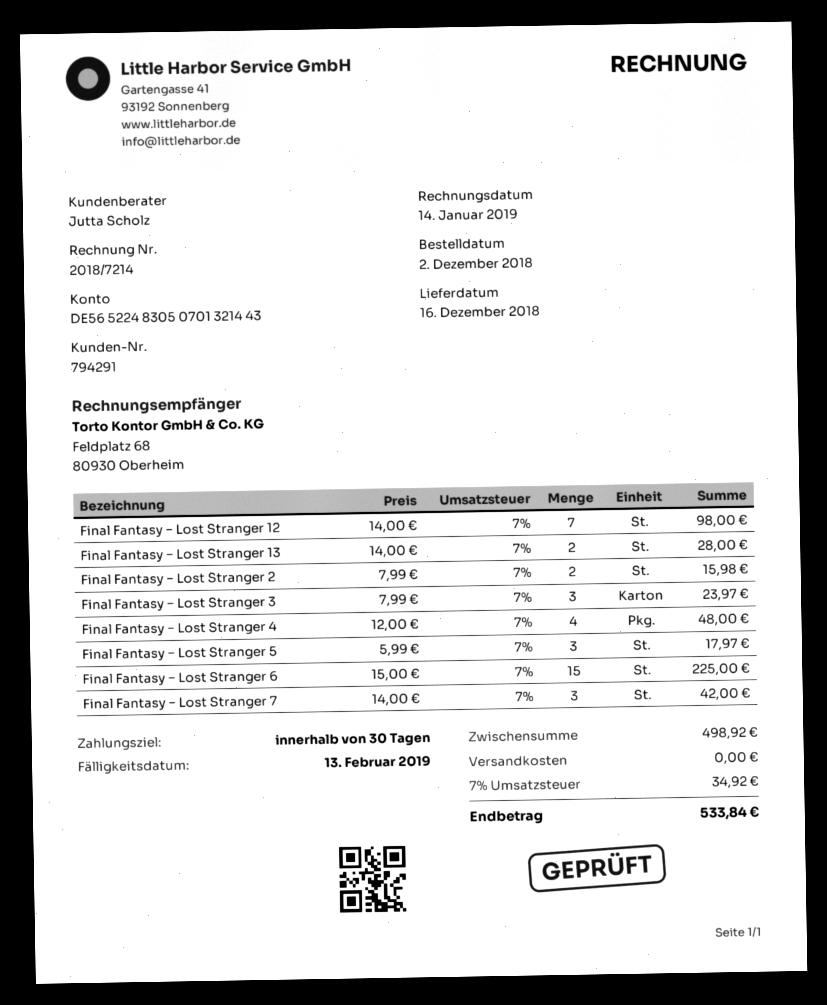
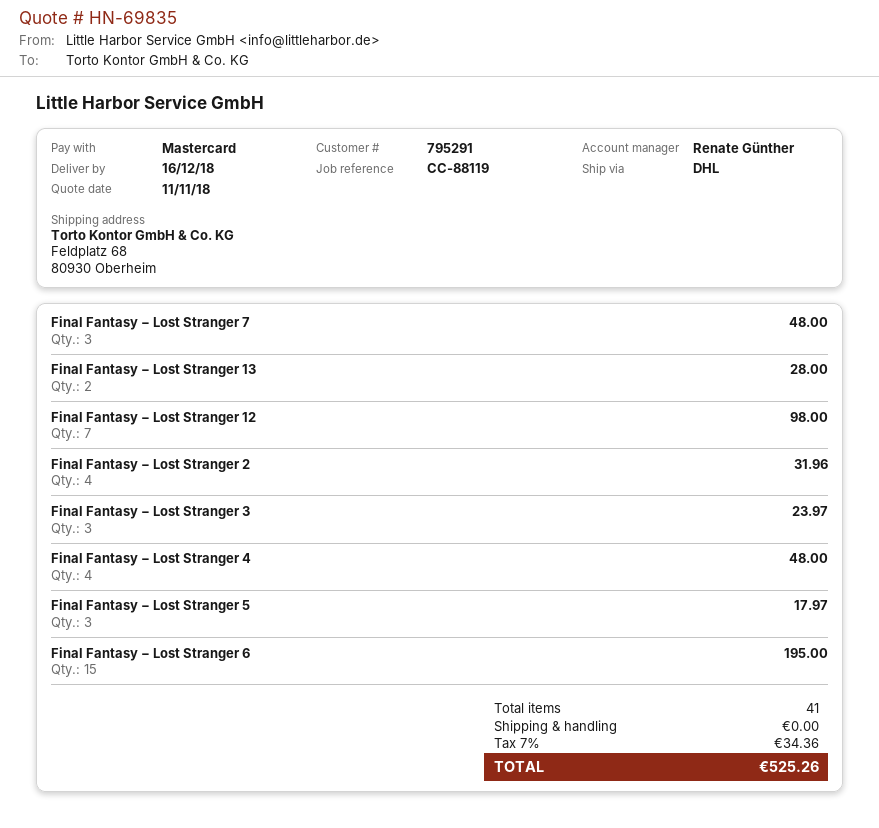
customer number: 794291 -> 795291
sales rep: Jutta Scholz -> Renate Günther
Final Fantasy − Lost Stranger 2: 2 for 15.98 -> 4 for 31.96
Final Fantasy − Lost Stranger 6: 15 for 225.00 -> 15 for 195.00
Final Fantasy − Lost Stranger 7: 3 for 42.00 -> 3 for 48.00
tax: 7% = 34.92 -> 7% = 34.36
total: 533.84 -> 525.26

